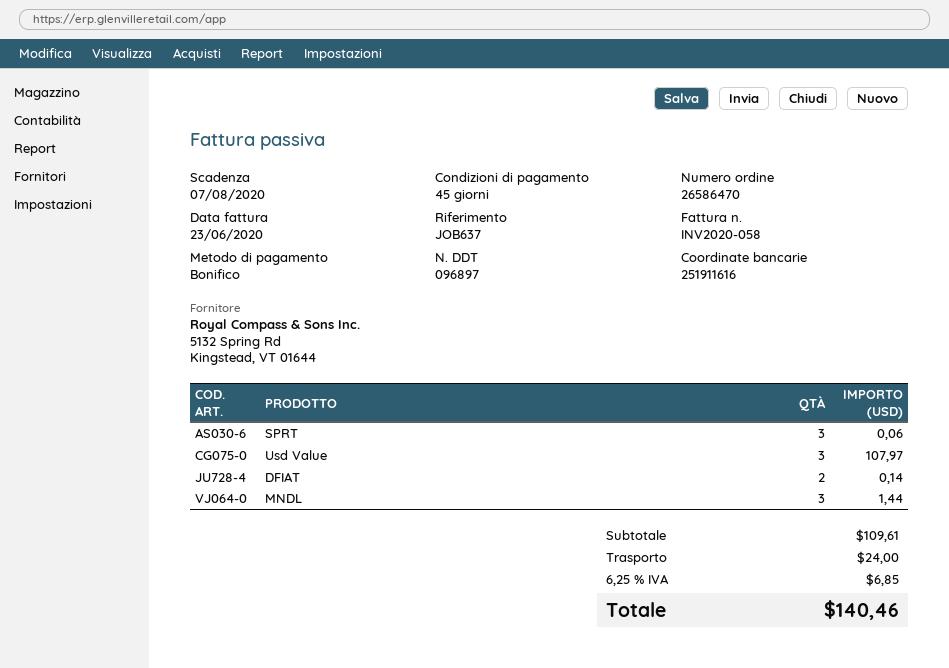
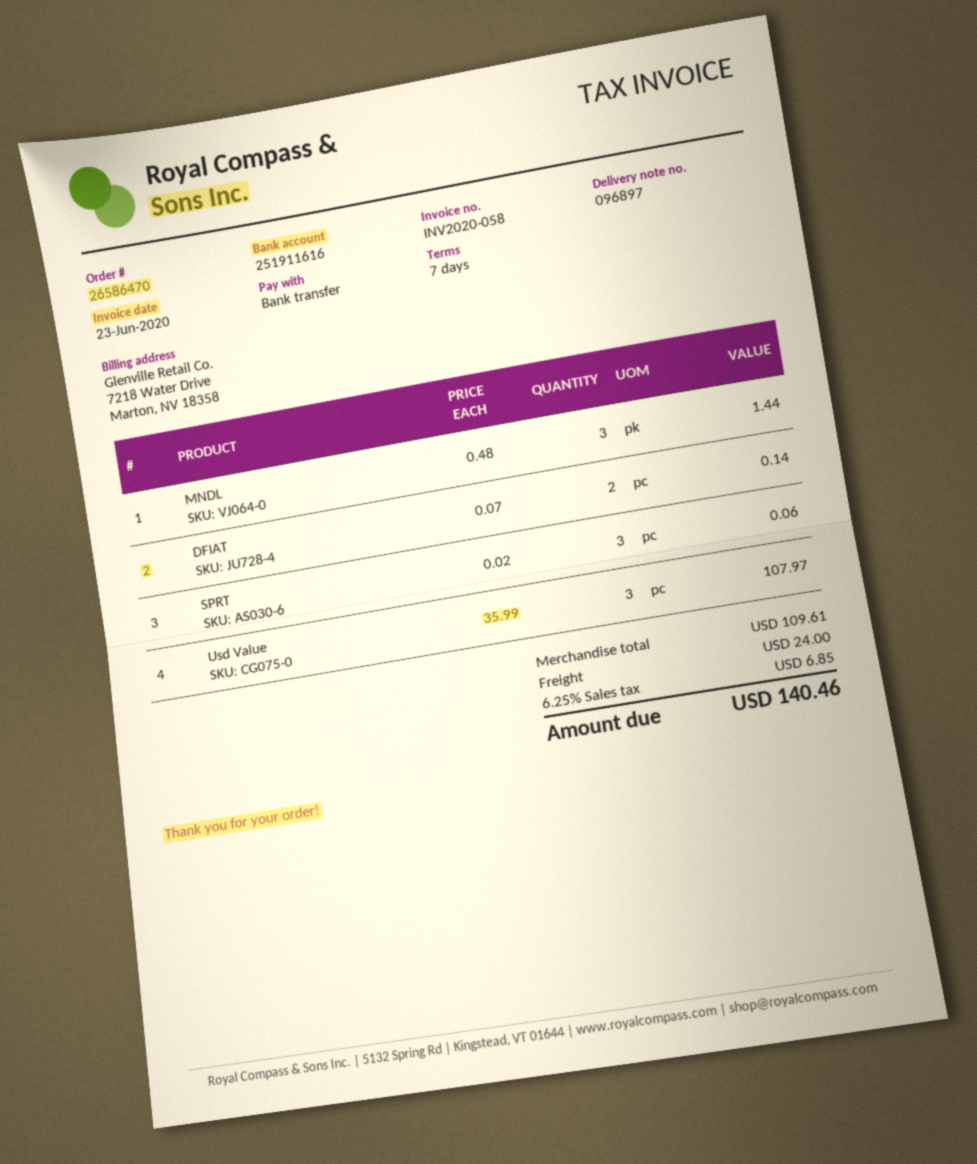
payment terms: 45 days -> 7 days

